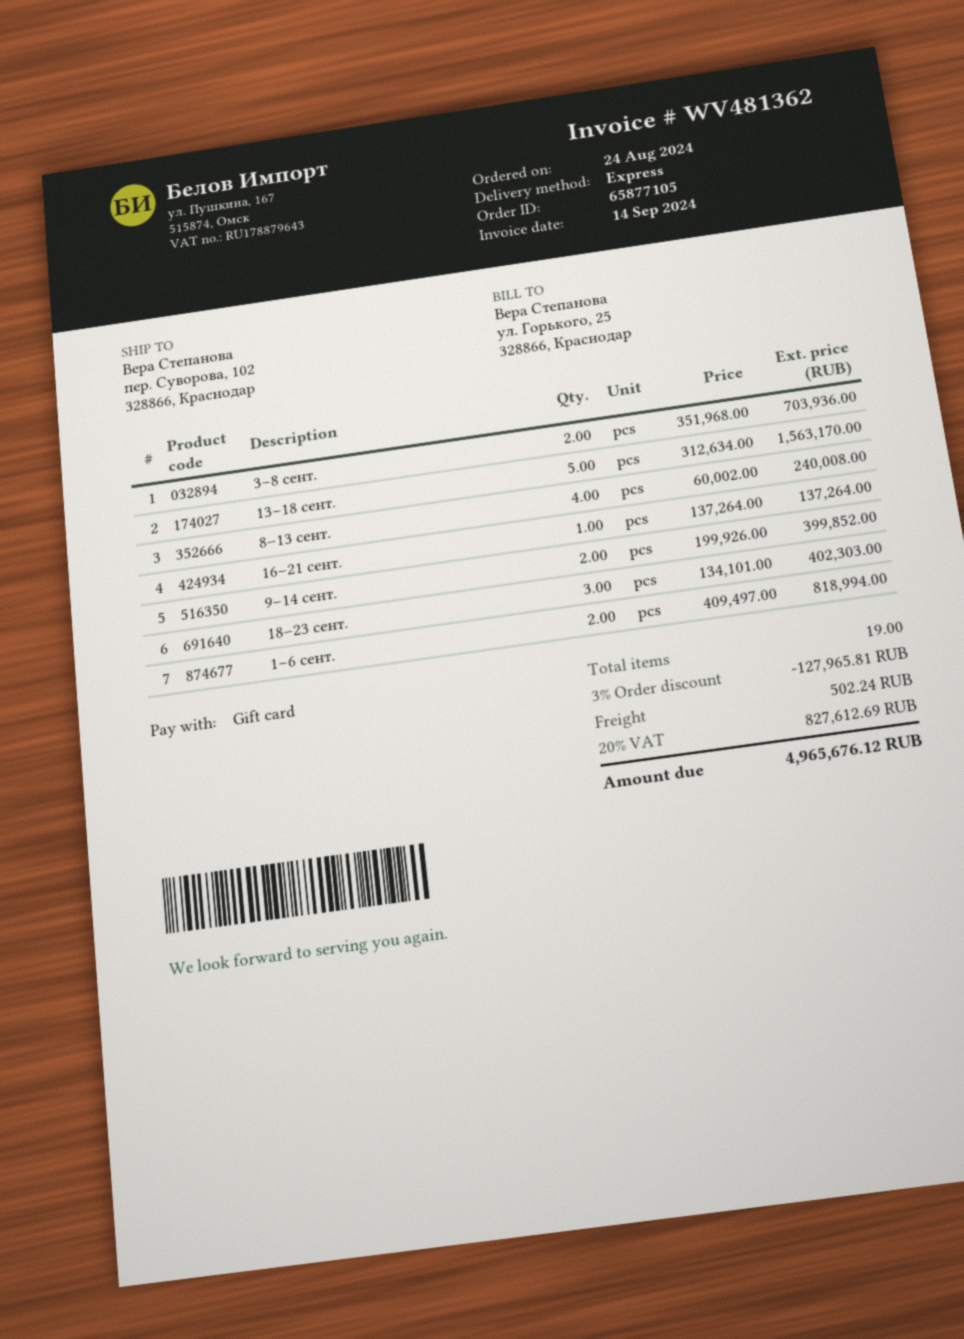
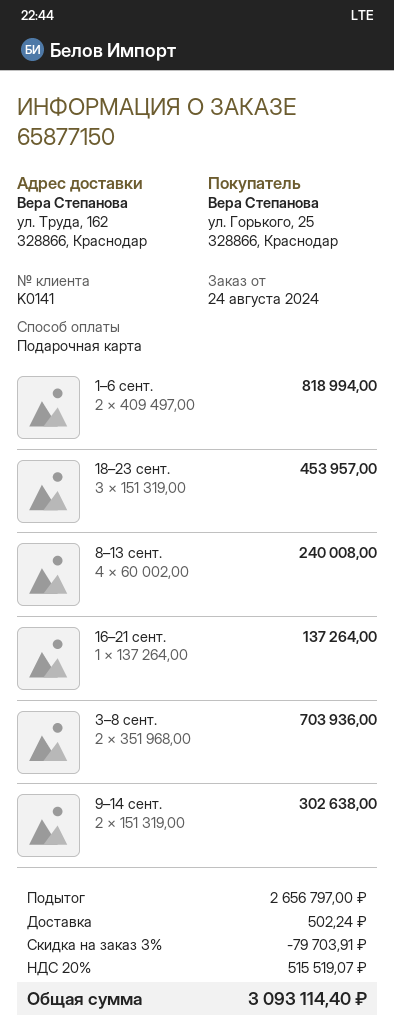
order number: 65877105 -> 65877150
ship to: пер. Суворова, 102, 328866, Краснодар -> ул. Труда, 162, 328866, Краснодар
13–18 сент.: 5 x 312634.00 = 1563170.00 -> none
9–14 сент.: 2 x 199926.00 = 399852.00 -> 2 x 151319.00 = 302638.00
18–23 сент.: 3 x 134101.00 = 402303.00 -> 3 x 151319.00 = 453957.00
discount: 3% = 127965.81 -> 3% = 79703.91
tax: 20% = 827612.69 -> 20% = 515519.07
total: 4965676.12 -> 3093114.40

